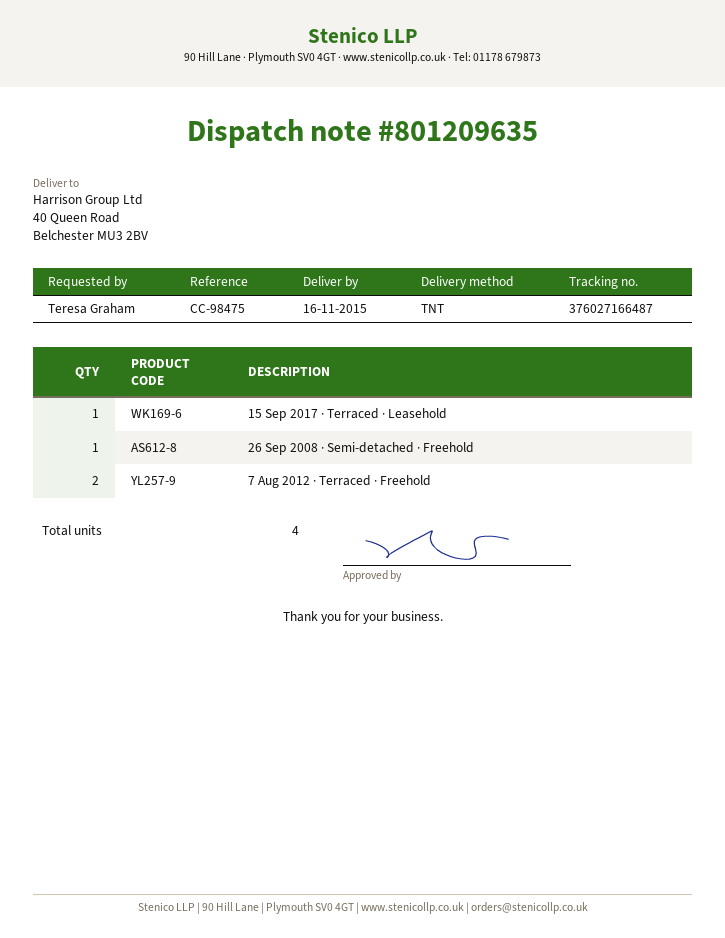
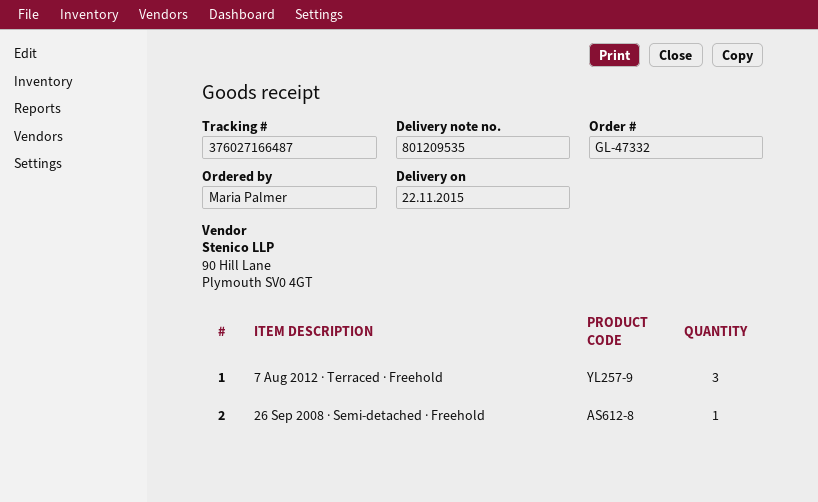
delivery note number: 801209635 -> 801209535
delivery date: 2015-11-16 -> 2015-11-22
ordered by: Teresa Graham -> Maria Palmer
15 Sep 2017 · Terraced · Leasehold: 1 -> none
7 Aug 2012 · Terraced · Freehold: 2 -> 3

